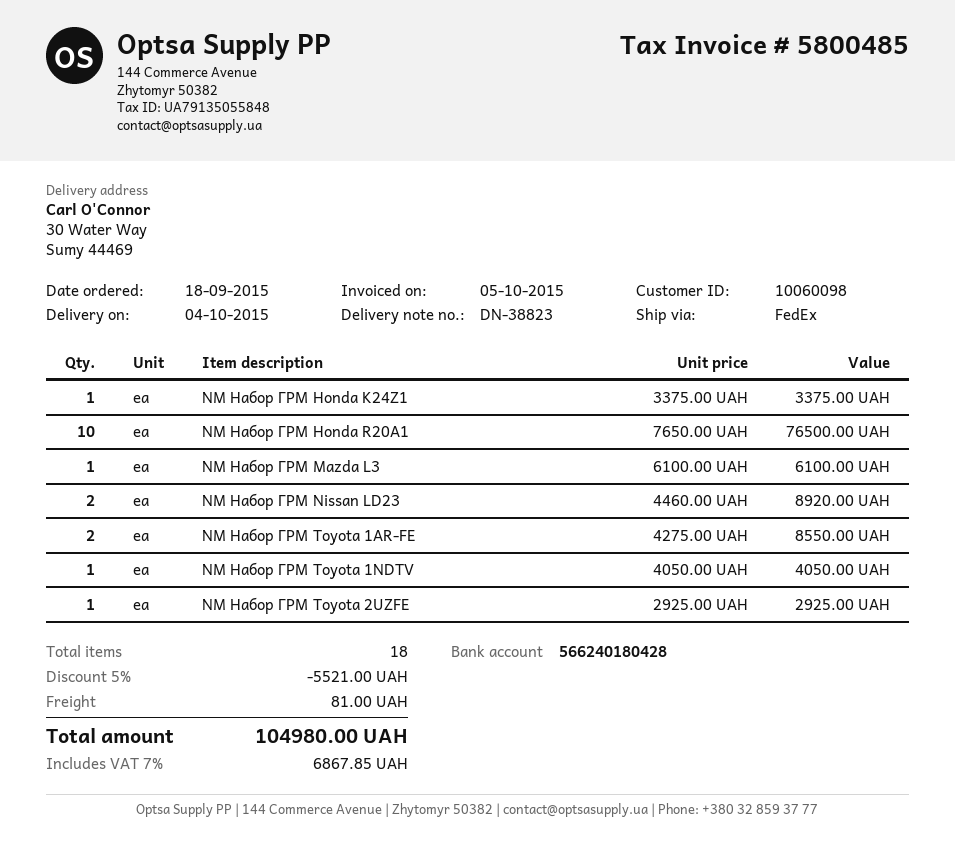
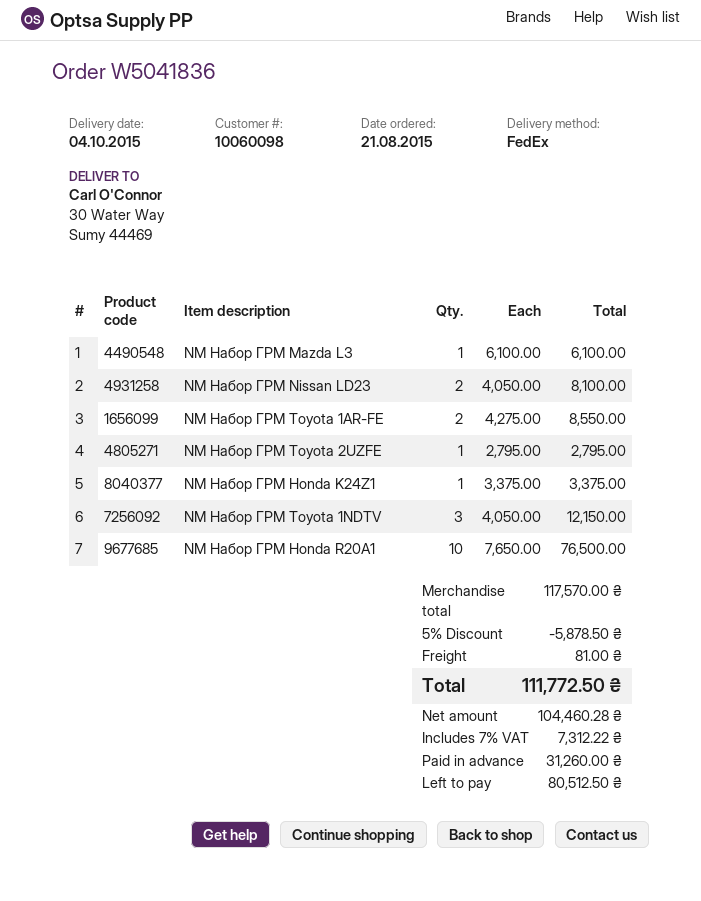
order date: 2015-09-18 -> 2015-08-21
NM Набор ГРМ Nissan LD23: 2 x 4460.00 = 8920.00 -> 2 x 4050.00 = 8100.00
NM Набор ГРМ Toyota 1NDTV: 1 x 4050.00 = 4050.00 -> 3 x 4050.00 = 12150.00
NM Набор ГРМ Toyota 2UZFE: 1 x 2925.00 = 2925.00 -> 1 x 2795.00 = 2795.00
discount: 5% = 5521.00 -> 5% = 5878.50
tax: 7% = 6867.85 -> 7% = 7312.22
total: 104980.00 -> 111772.50

